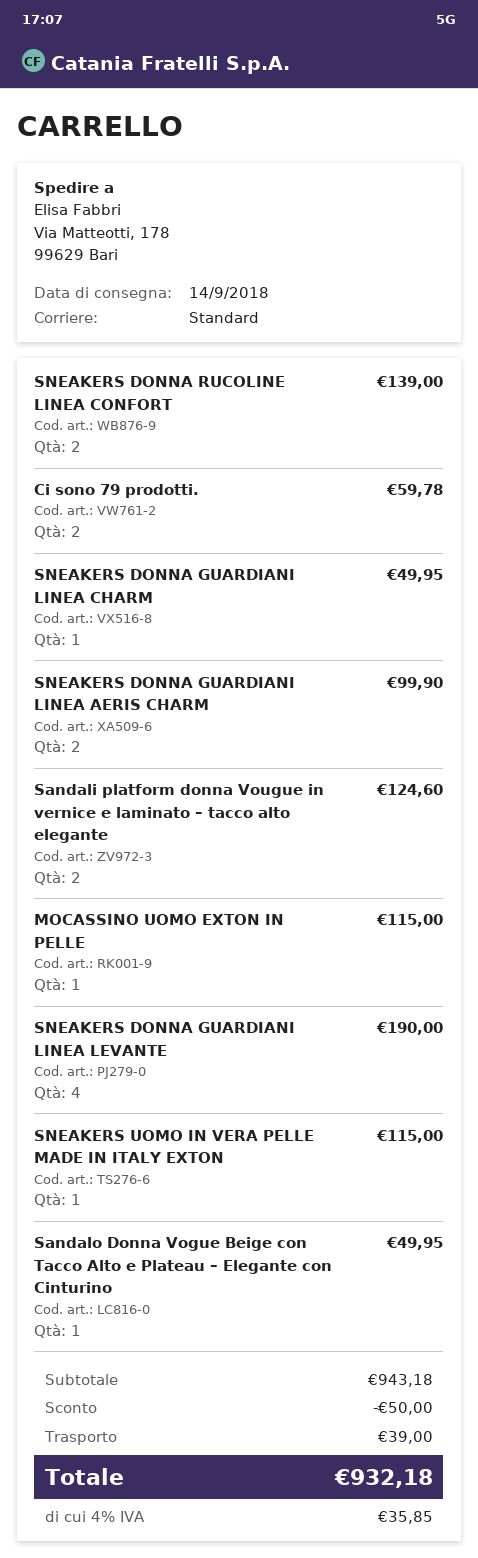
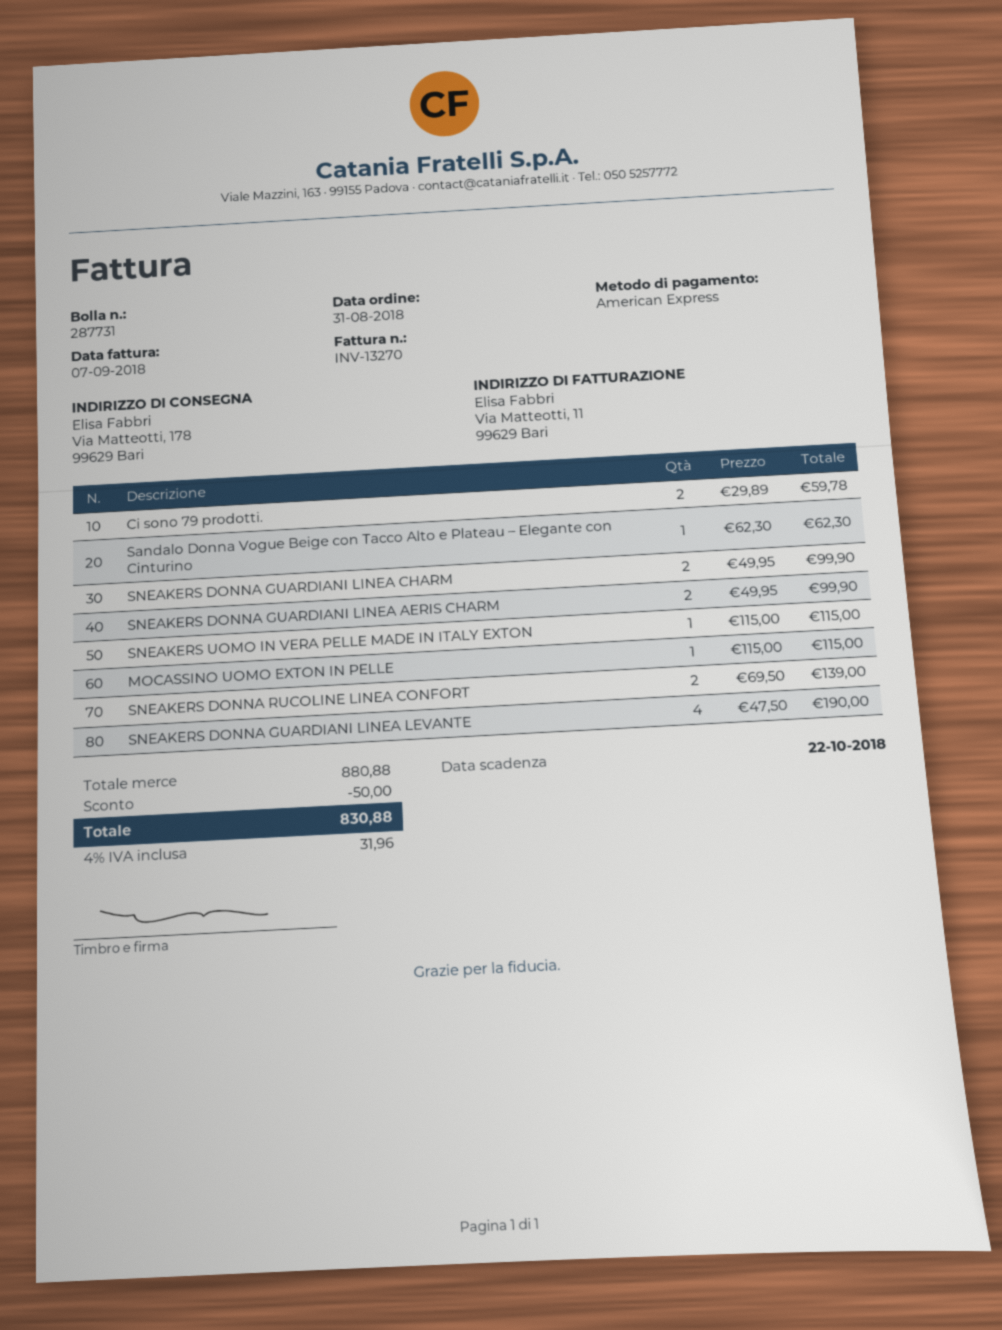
SNEAKERS DONNA GUARDIANI LINEA CHARM: 1 for 49.95 -> 2 for 99.90
Sandali platform donna Vougue in vernice e laminato – tacco alto elegante: 2 for 124.60 -> none
Sandalo Donna Vogue Beige con Tacco Alto e Plateau – Elegante con Cinturino: 1 for 49.95 -> 1 for 62.30
subtotal: 943.18 -> 880.88
shipping: 39.00 -> none
tax: 4% = 35.85 -> 4% = 31.96
total: 932.18 -> 830.88

